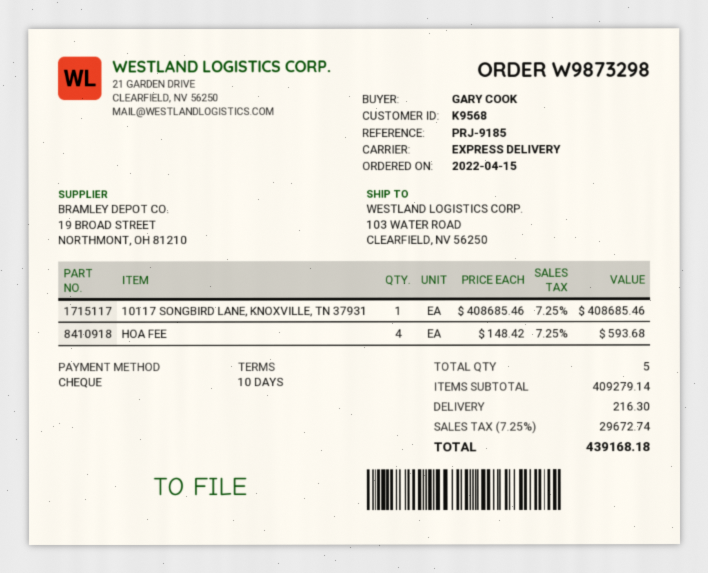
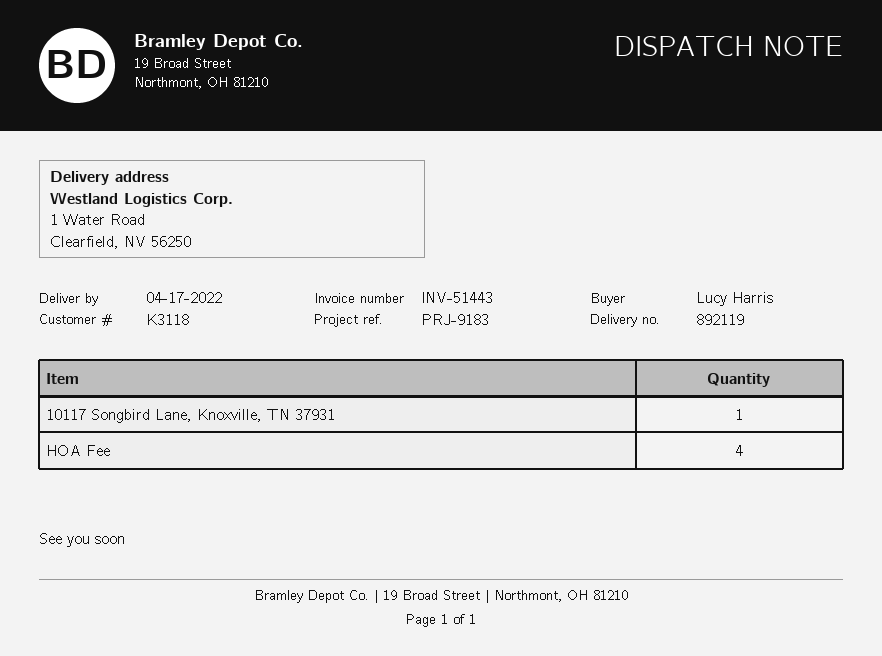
customer number: K9568 -> K3118
reference: PRJ-9185 -> PRJ-9183
ordered by: GARY COOK -> Lucy Harris
ship to: 103 WATER ROAD, CLEARFIELD, NV 56250 -> 1 Water Road, Clearfield, NV 56250

